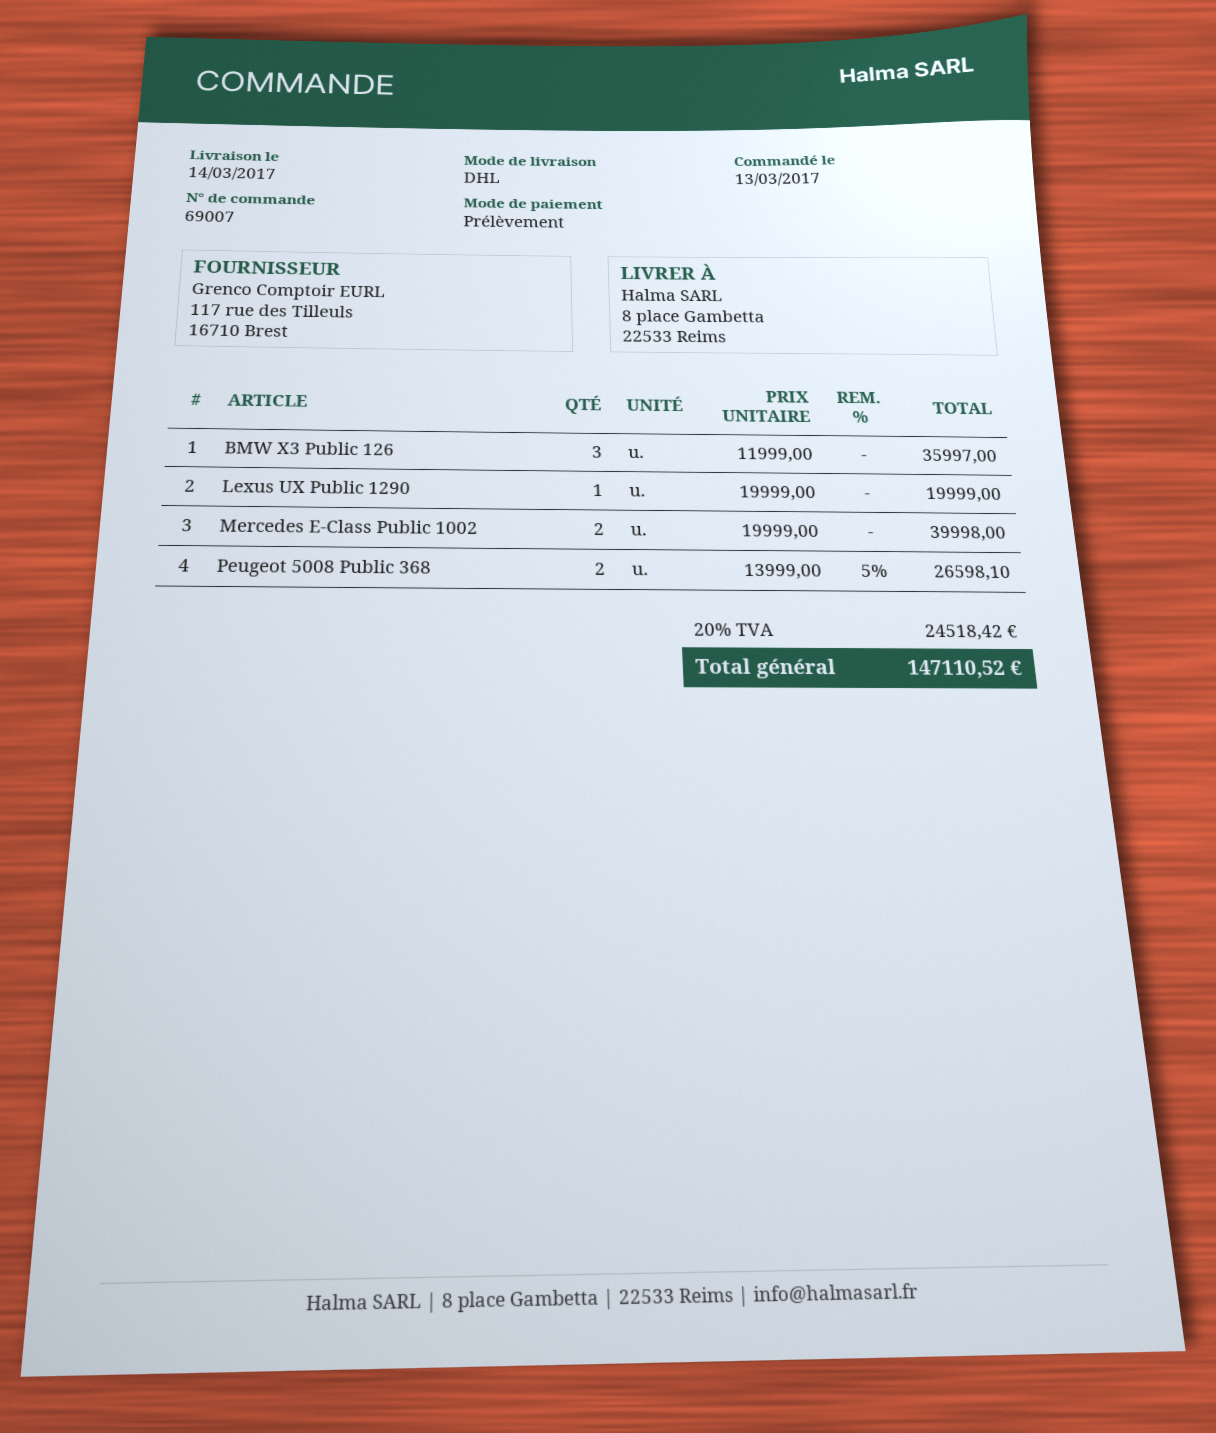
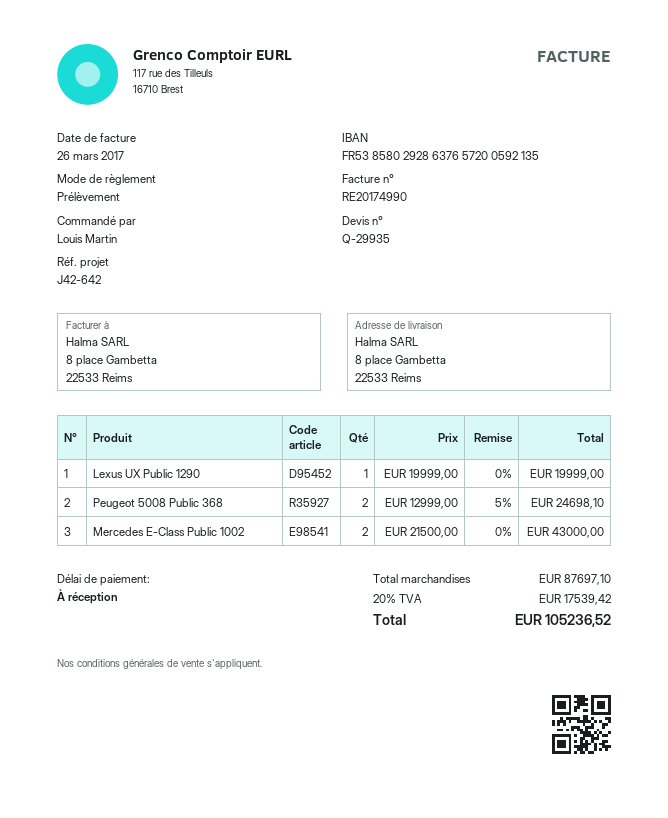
BMW X3 Public 126: 3 x 11999.00 = 35997.00 -> none
Mercedes E-Class Public 1002: 2 x 19999.00 = 39998.00 -> 2 x 21500.00 = 43000.00
Peugeot 5008 Public 368: 2 x 13999.00 - 5% = 26598.10 -> 2 x 12999.00 - 5% = 24698.10
tax: 20% = 24518.42 -> 20% = 17539.42
total: 147110.52 -> 105236.52

